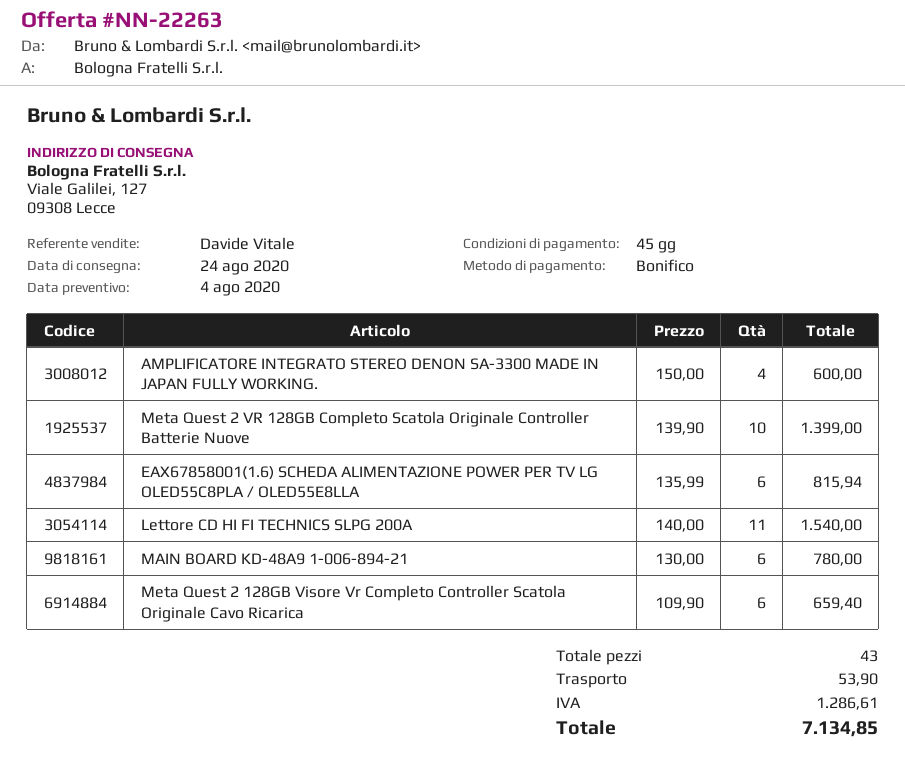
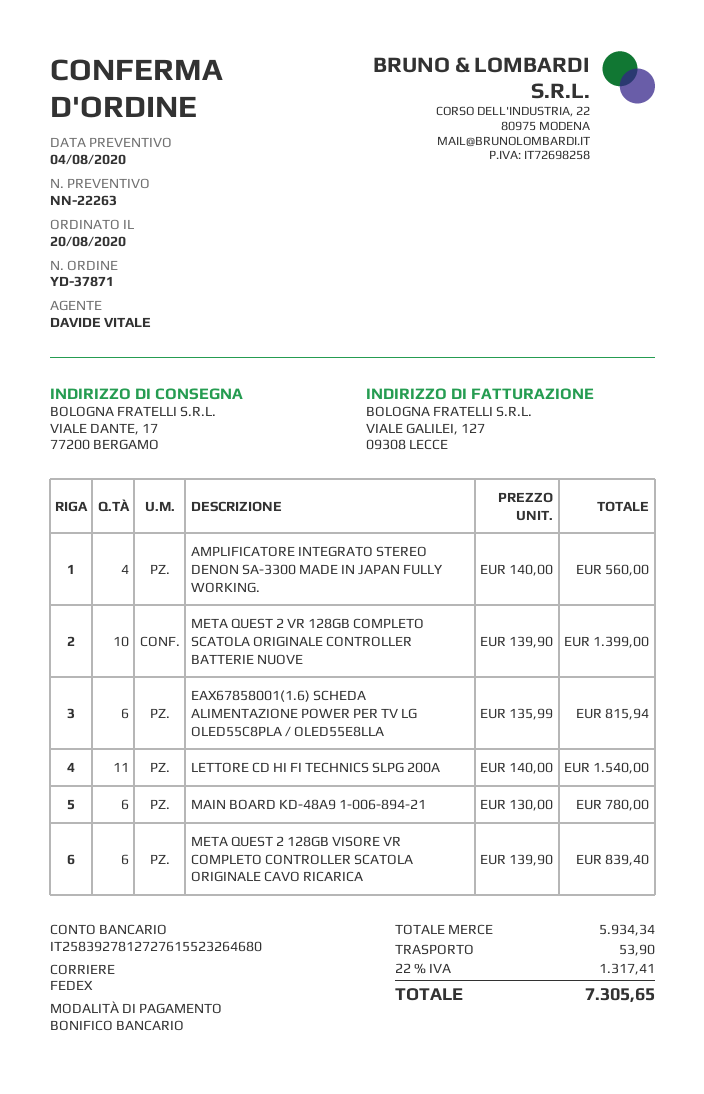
ship to: Viale Galilei, 127, 09308 Lecce -> VIALE DANTE, 17, 77200 BERGAMO
AMPLIFICATORE INTEGRATO STEREO DENON SA-3300 MADE IN JAPAN FULLY WORKING.: 4 x 150.00 = 600.00 -> 4 x 140.00 = 560.00
Meta Quest 2 128GB Visore Vr Completo Controller Scatola Originale Cavo Ricarica: 6 x 109.90 = 659.40 -> 6 x 139.90 = 839.40
tax: 1286.61 -> 1317.41
total: 7134.85 -> 7305.65

